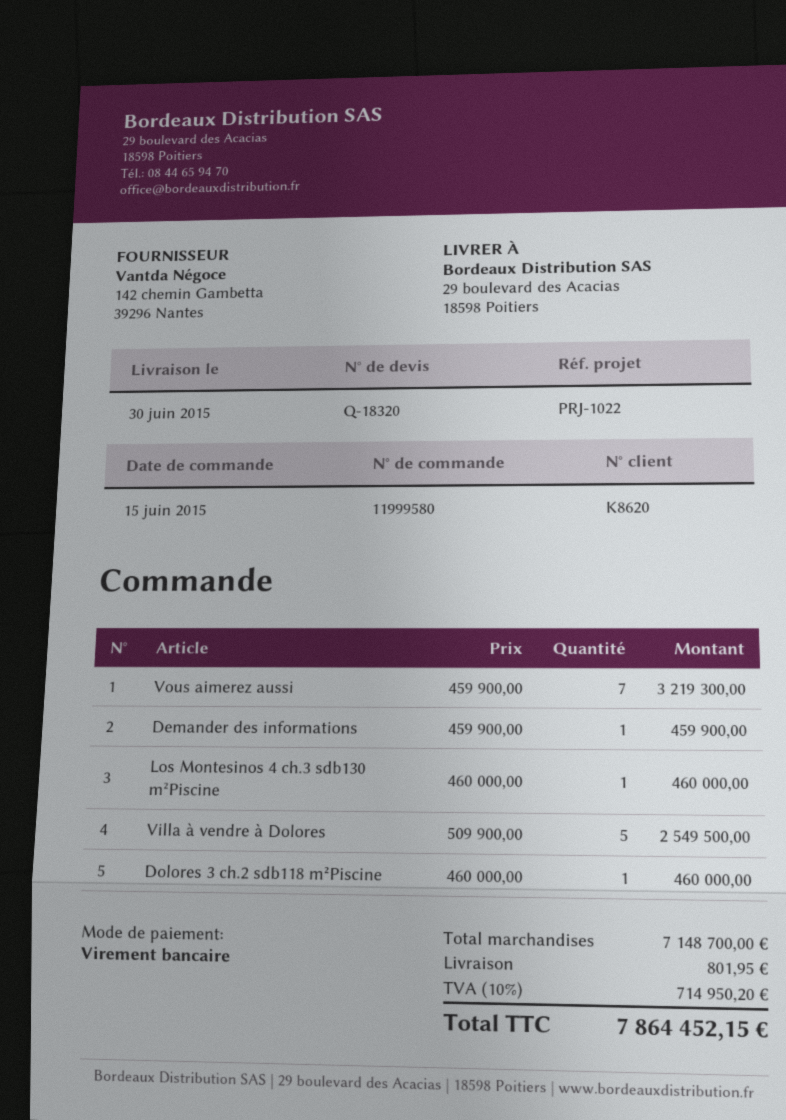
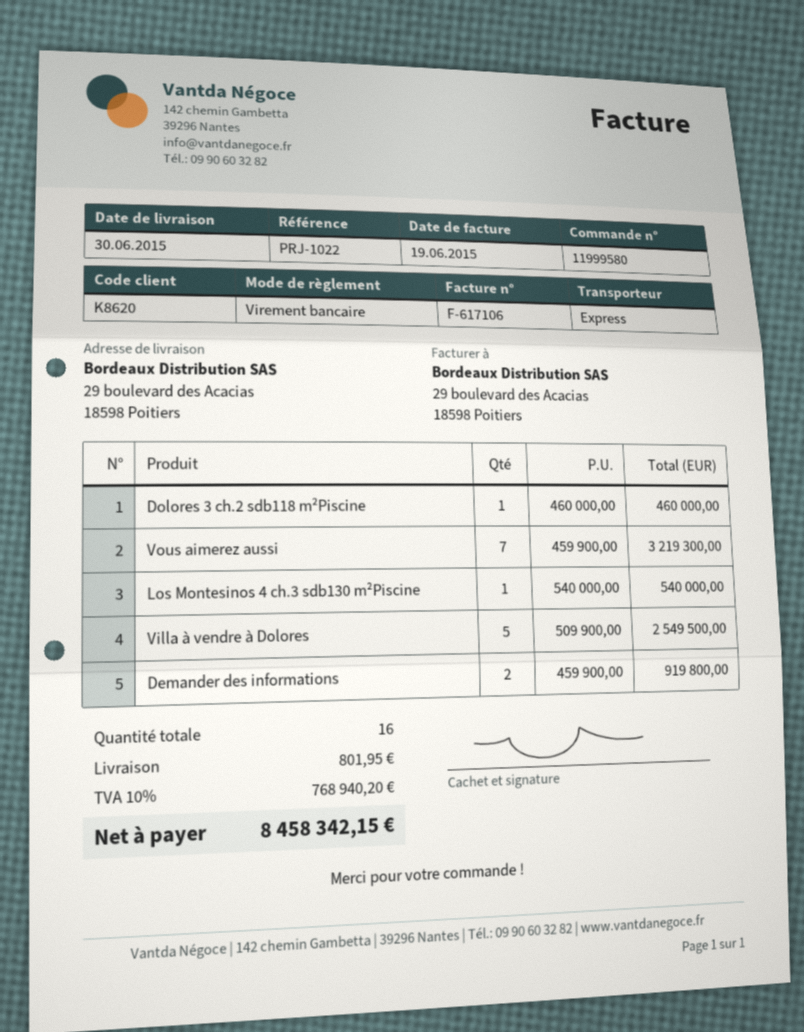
Demander des informations: 1 x 459900.00 = 459900.00 -> 2 x 459900.00 = 919800.00
Los Montesinos 4 ch.3 sdb130 m²Piscine: 1 x 460000.00 = 460000.00 -> 1 x 540000.00 = 540000.00
tax: 10% = 714950.20 -> 10% = 768940.20
total: 7864452.15 -> 8458342.15

